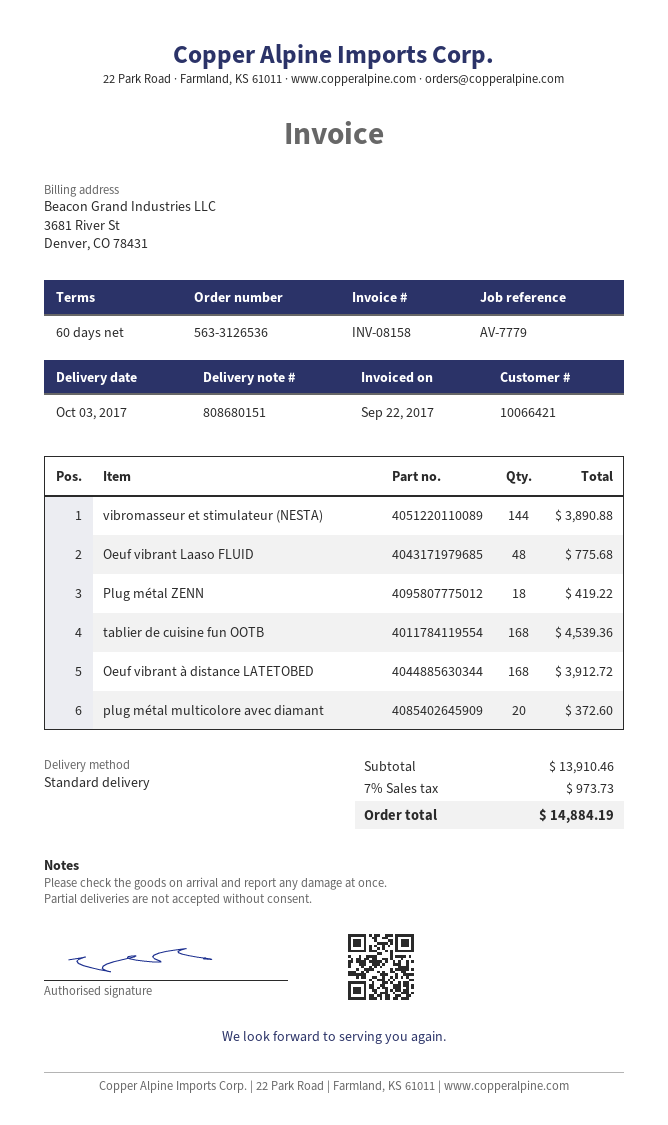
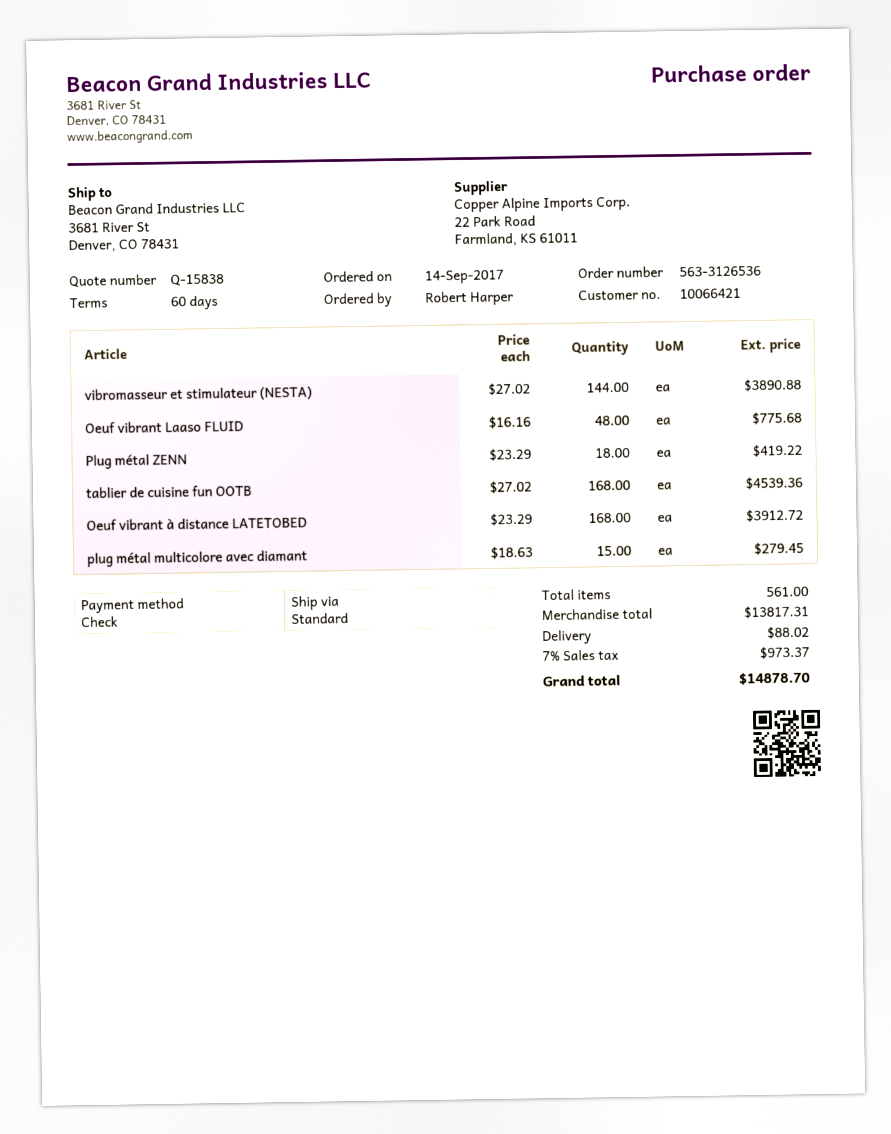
plug métal multicolore avec diamant: 20 for 372.60 -> 15 for 279.45
subtotal: 13910.46 -> 13817.31
shipping: none -> 88.02
tax: 7% = 973.73 -> 7% = 973.37
total: 14884.19 -> 14878.70

